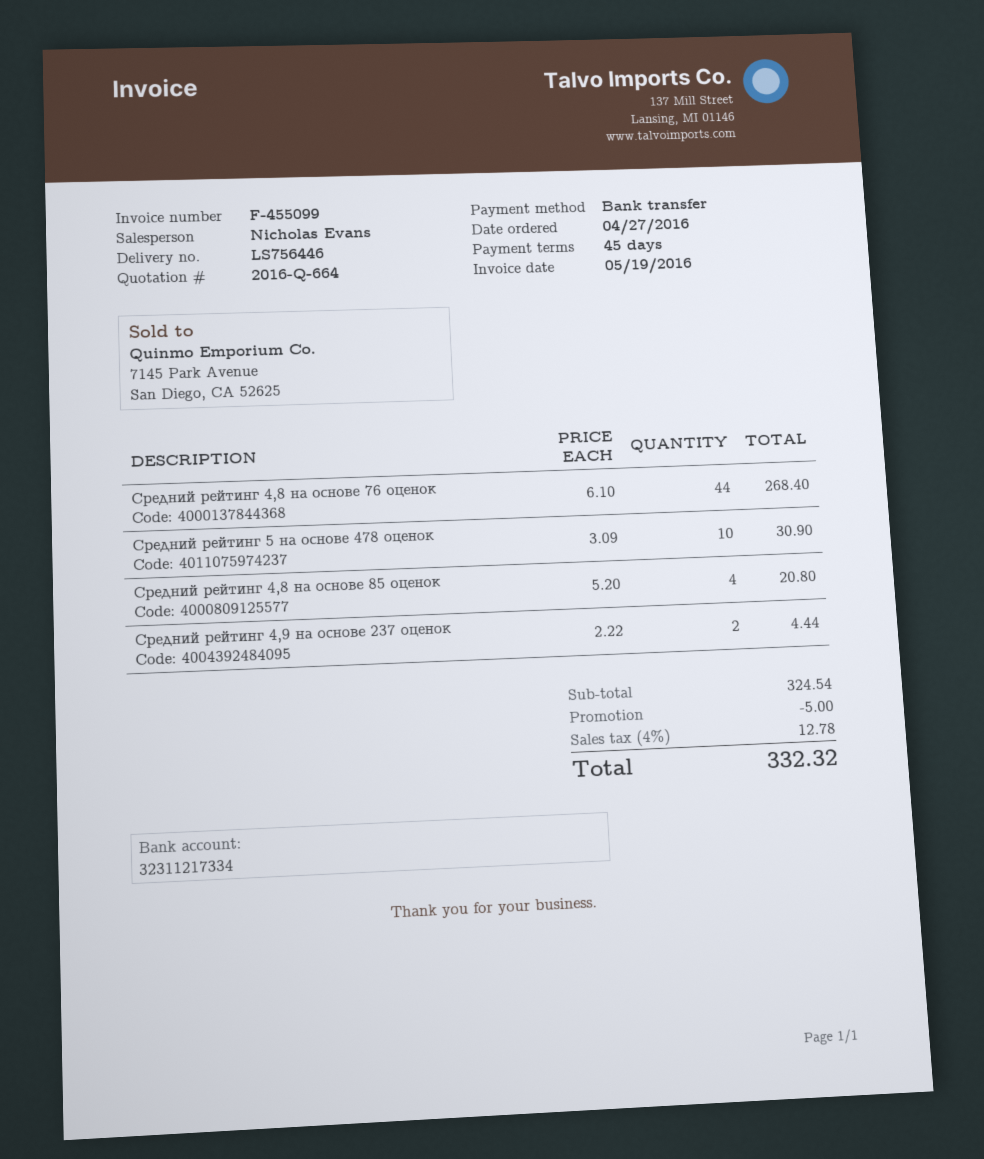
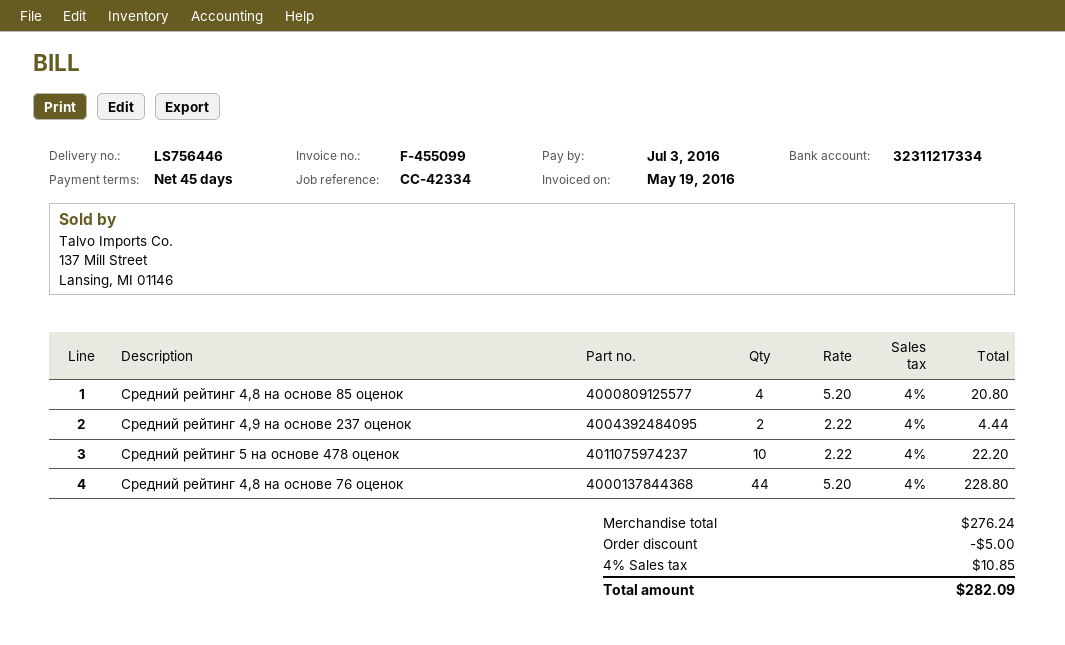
Средний рейтинг 4,8 на основе 76 оценок: 44 x 6.10 = 268.40 -> 44 x 5.20 = 228.80
Средний рейтинг 5 на основе 478 оценок: 10 x 3.09 = 30.90 -> 10 x 2.22 = 22.20
subtotal: 324.54 -> 276.24
tax: 4% = 12.78 -> 4% = 10.85
total: 332.32 -> 282.09

